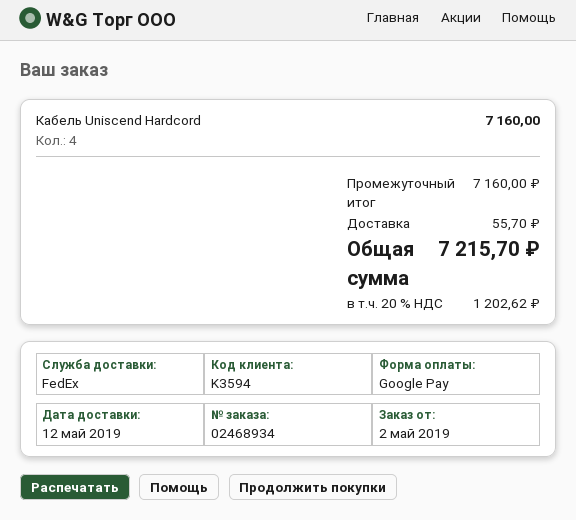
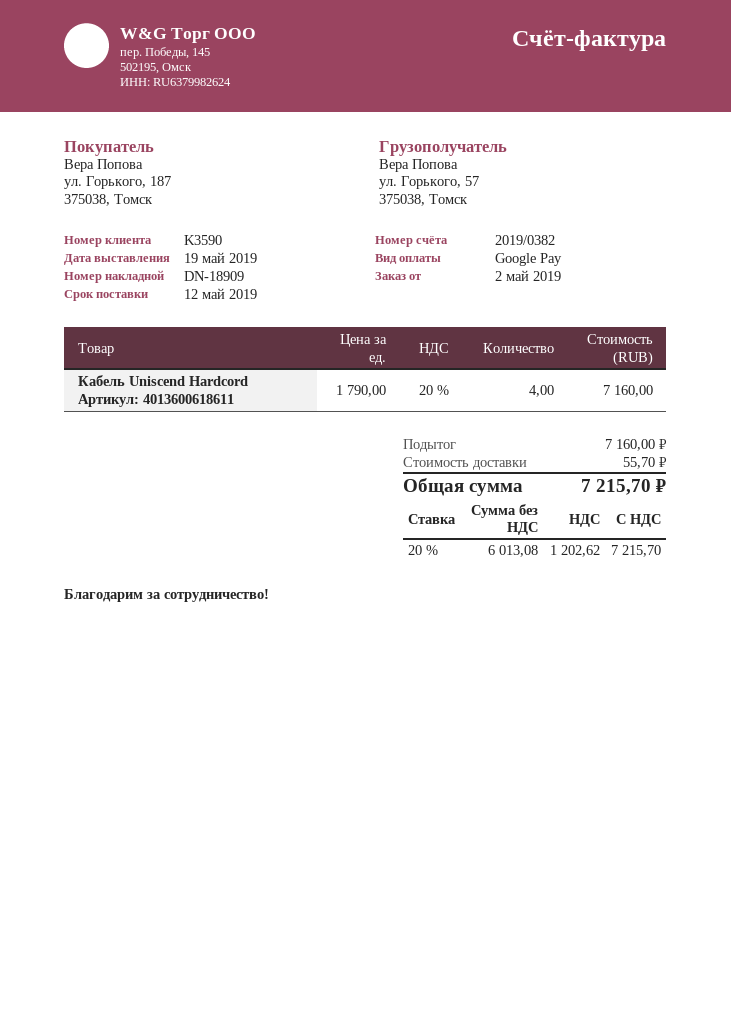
customer number: K3594 -> K3590

